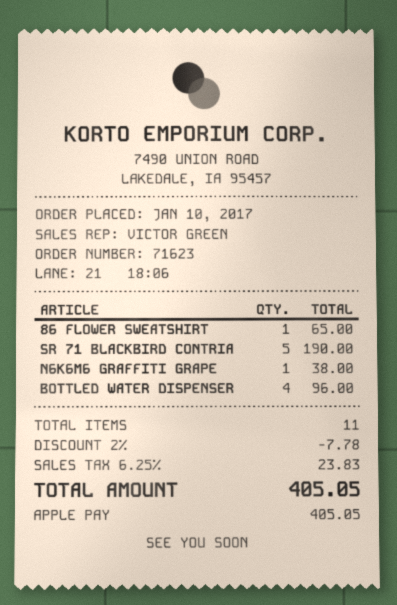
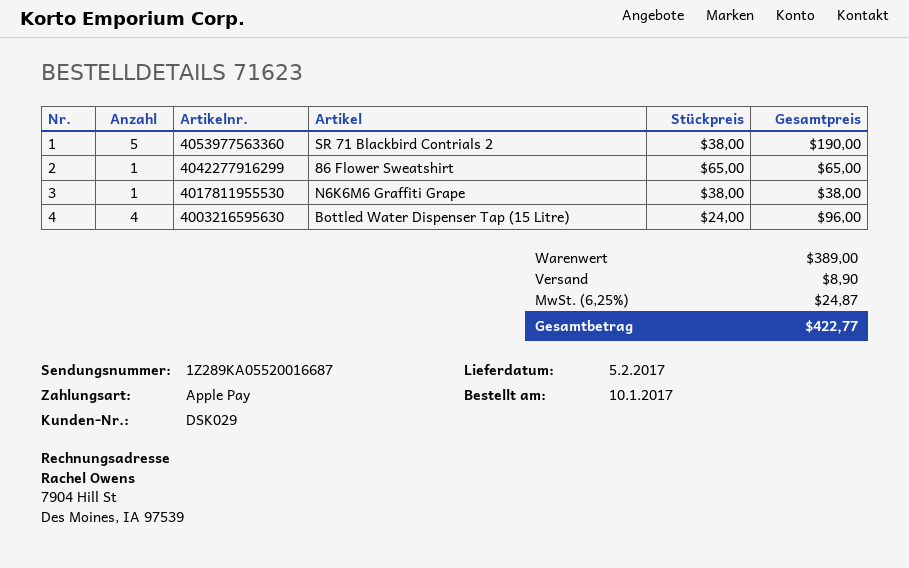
discount: 2% = 7.78 -> none
shipping: none -> 8.90
tax: 6.25% = 23.83 -> 6.25% = 24.87
total: 405.05 -> 422.77

